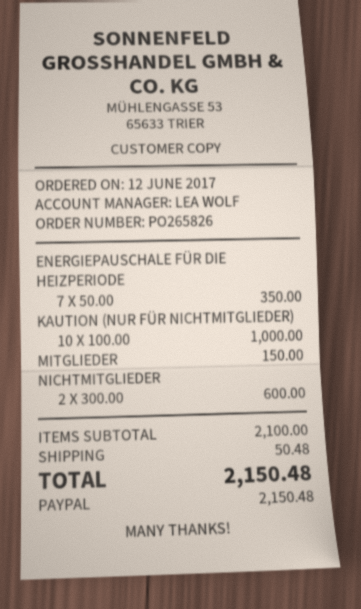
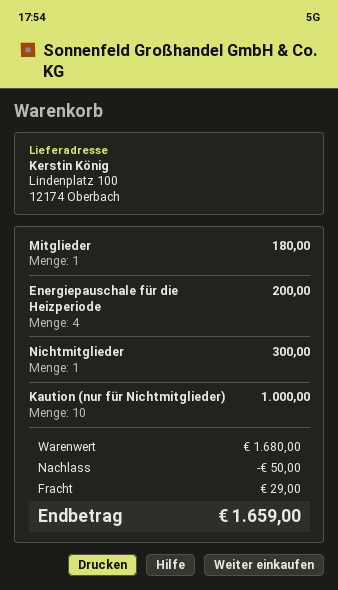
ENERGIEPAUSCHALE FÜR DIE HEIZPERIODE: 7 for 350.00 -> 4 for 200.00
MITGLIEDER: 1 for 150.00 -> 1 for 180.00
NICHTMITGLIEDER: 2 for 600.00 -> 1 for 300.00
subtotal: 2100.00 -> 1680.00
discount: none -> 50.00
shipping: 50.48 -> 29.00
total: 2150.48 -> 1659.00

